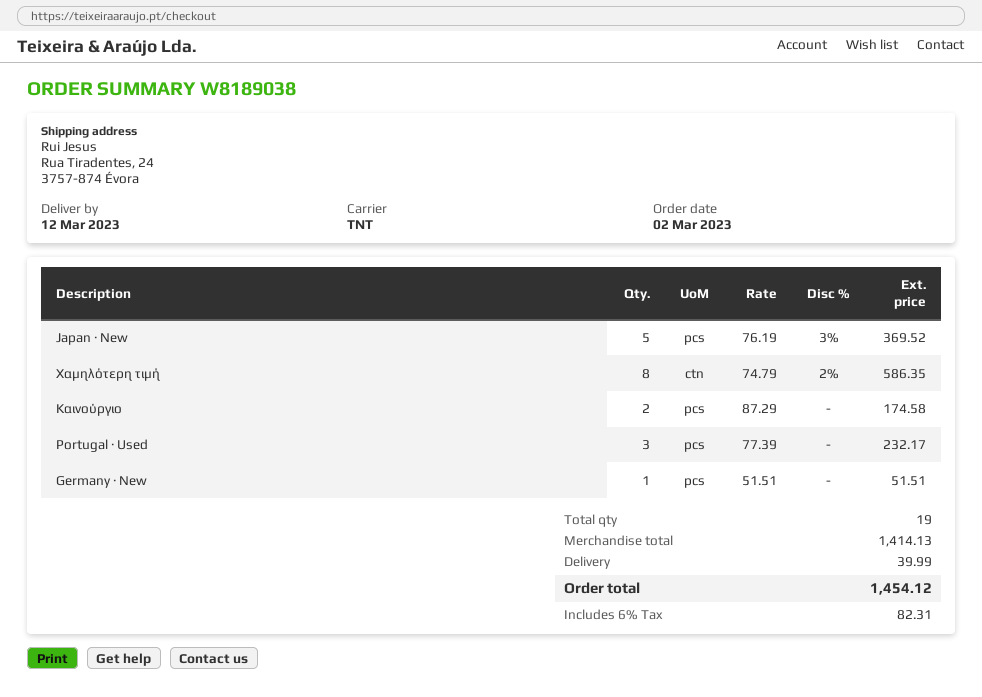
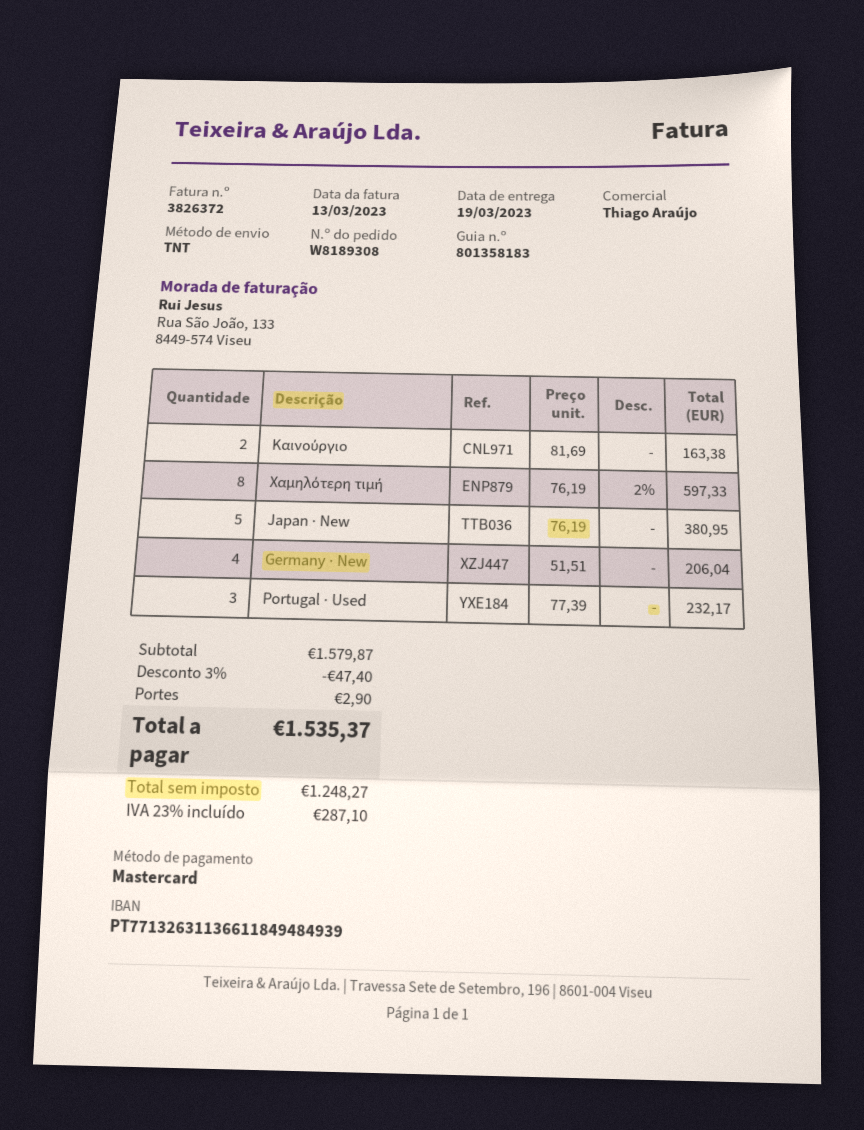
order number: W8189038 -> W8189308
delivery date: 2023-03-12 -> 2023-03-19
Japan · New: 5 x 76.19 - 3% = 369.52 -> 5 x 76.19 = 380.95
Χαμηλότερη τιμή: 8 x 74.79 - 2% = 586.35 -> 8 x 76.19 - 2% = 597.33
Καινούργιο: 2 x 87.29 = 174.58 -> 2 x 81.69 = 163.38
Germany · New: 1 x 51.51 = 51.51 -> 4 x 51.51 = 206.04
subtotal: 1414.13 -> 1579.87
discount: none -> 3% = 47.40
shipping: 39.99 -> 2.90
tax: 6% = 82.31 -> 23% = 287.10
total: 1454.12 -> 1535.37

